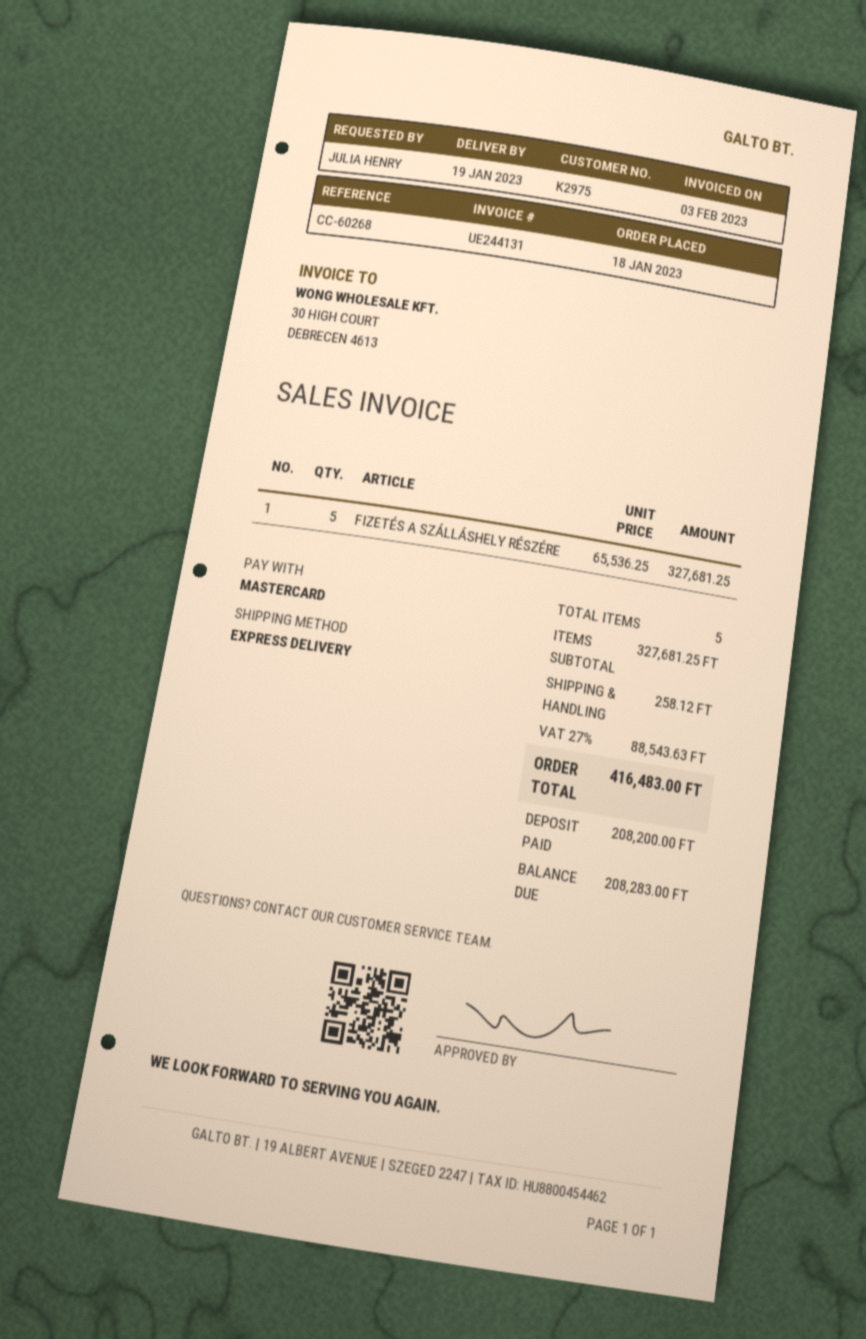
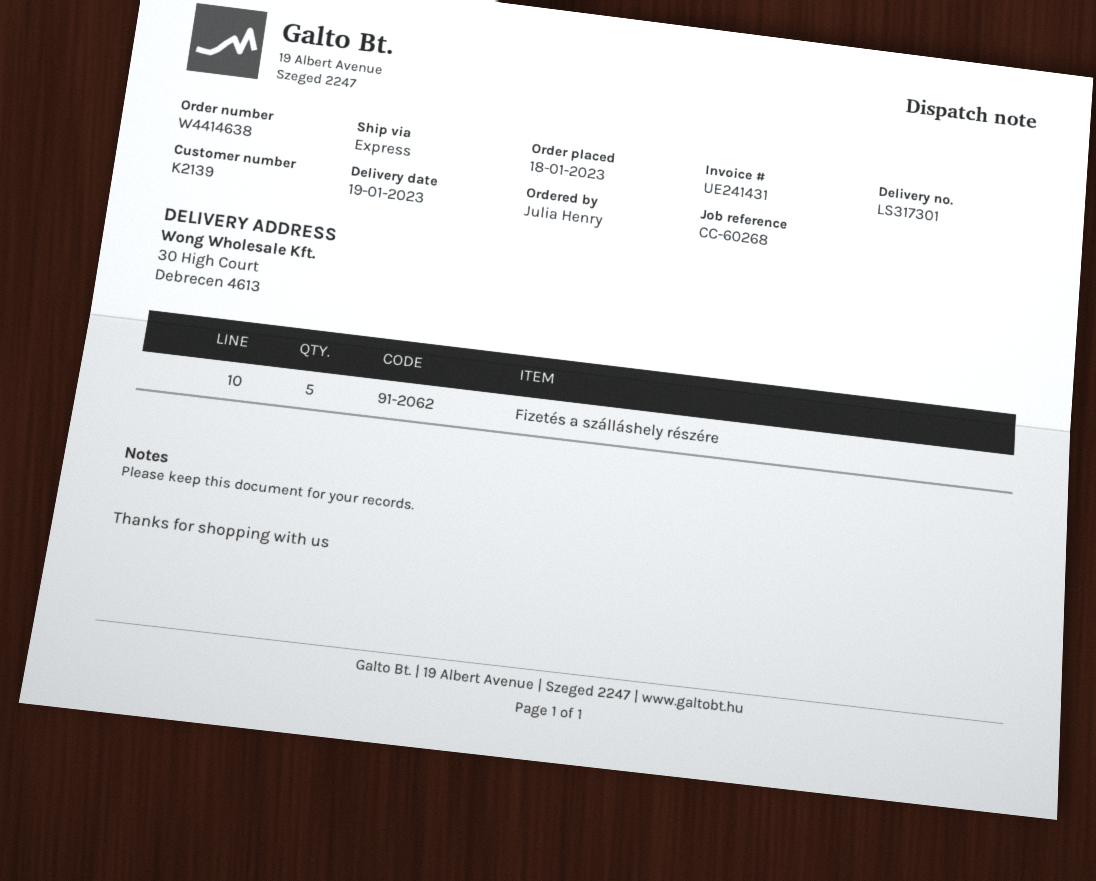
invoice number: UE244131 -> UE241431
customer number: K2975 -> K2139

